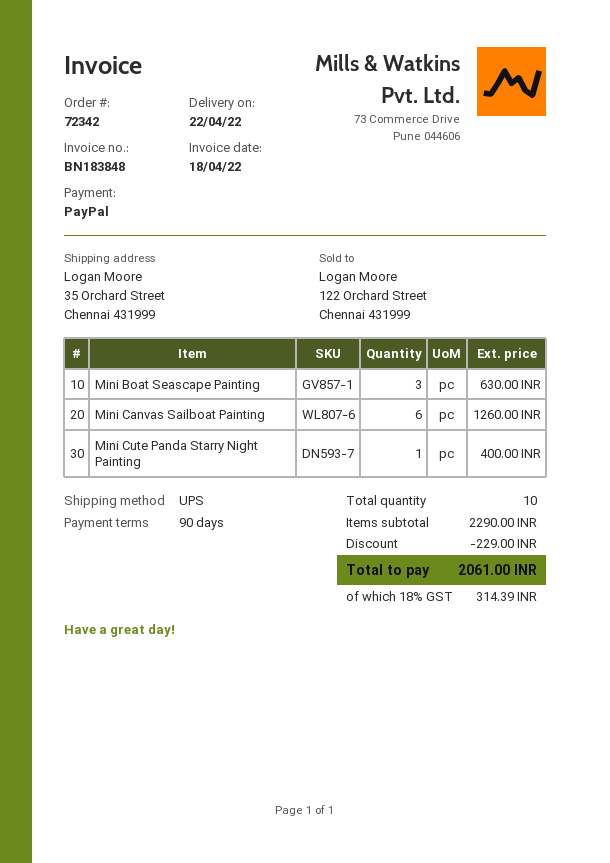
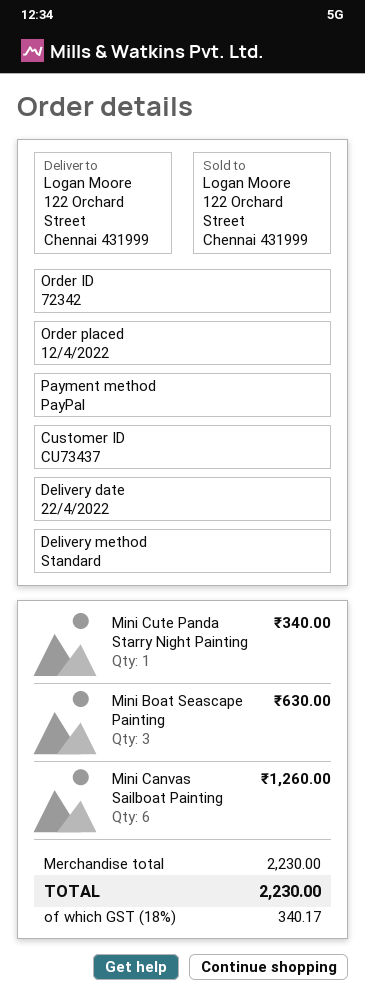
shipping method: UPS -> standard
ship to: 35 Orchard Street, Chennai 431999 -> 122 Orchard Street, Chennai 431999
Mini Cute Panda Starry Night Painting: 1 for 400.00 -> 1 for 340.00
subtotal: 2290.00 -> 2230.00
discount: 229.00 -> none
tax: 18% = 314.39 -> 18% = 340.17
total: 2061.00 -> 2230.00

